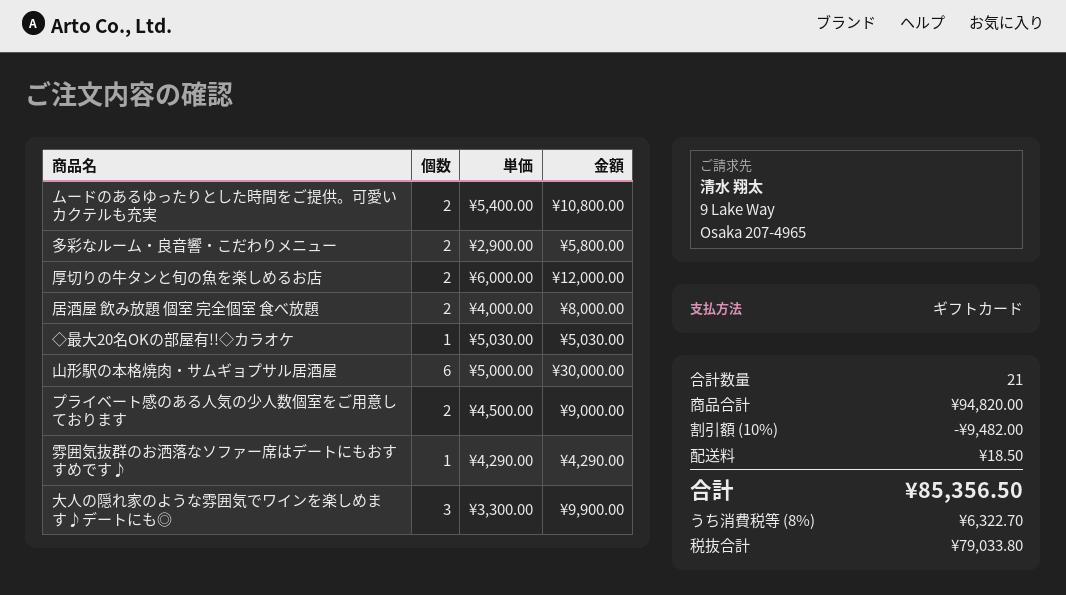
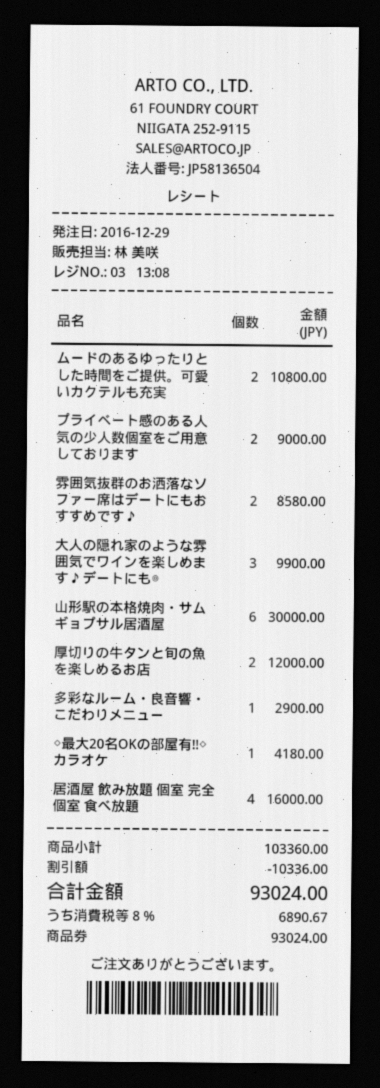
多彩なルーム・良音響・こだわりメニュー: 2 for 5800.00 -> 1 for 2900.00
居酒屋 飲み放題 個室 完全個室 食べ放題: 2 for 8000.00 -> 4 for 16000.00
◇最大20名OKの部屋有!!◇カラオケ: 1 for 5030.00 -> 1 for 4180.00
雰囲気抜群のお洒落なソファー席はデートにもおすすめです♪: 1 for 4290.00 -> 2 for 8580.00
subtotal: 94820.00 -> 103360.00
discount: 9482.00 -> 10336.00
shipping: 18.50 -> none
tax: 8% = 6322.70 -> 8% = 6890.67
total: 85356.50 -> 93024.00

